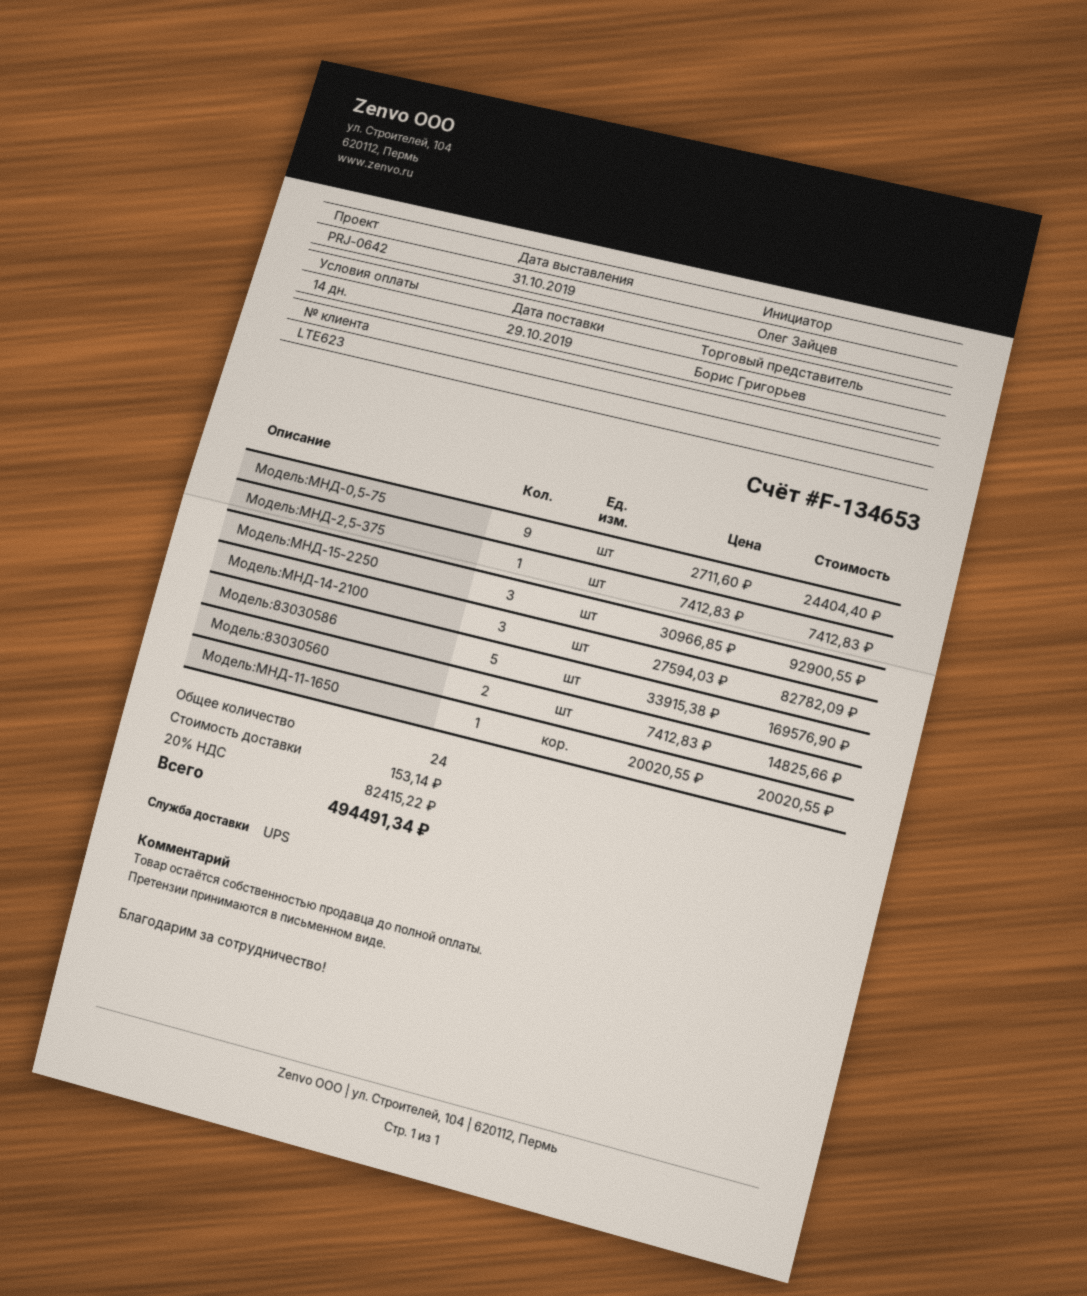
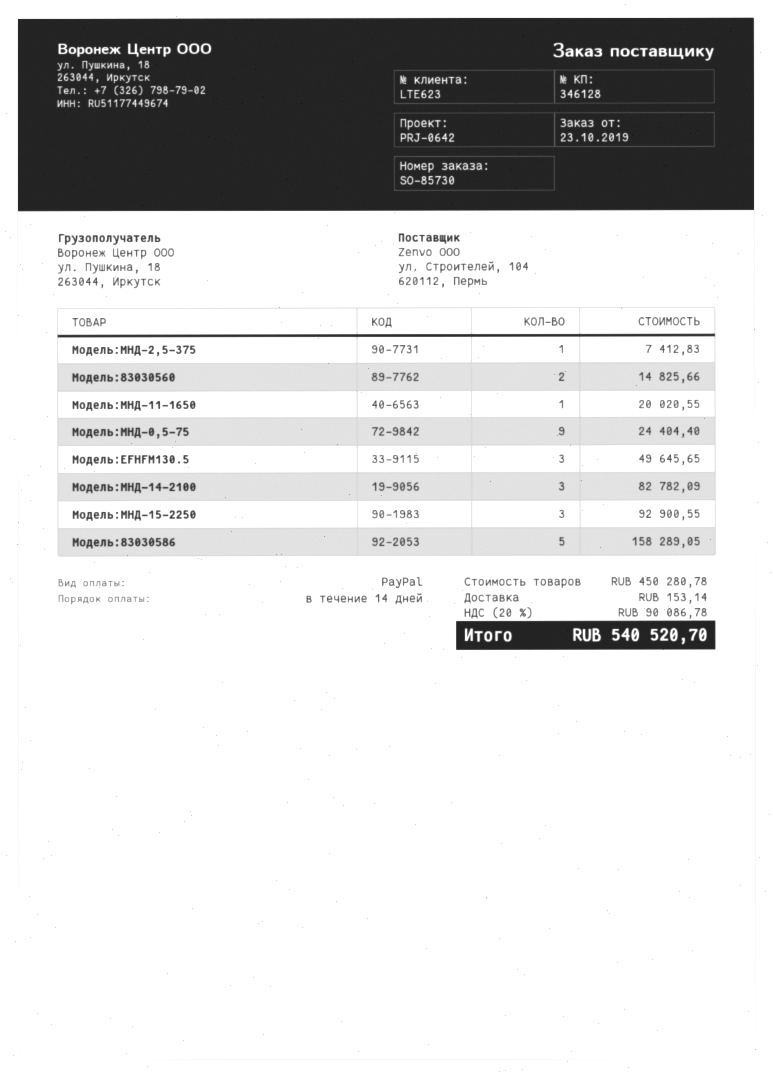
Модель:83030586: 5 for 169576.90 -> 5 for 158289.05
Модель:EFHFM130.5: none -> 3 for 49645.65
tax: 20% = 82415.22 -> 20% = 90086.78
total: 494491.34 -> 540520.70

